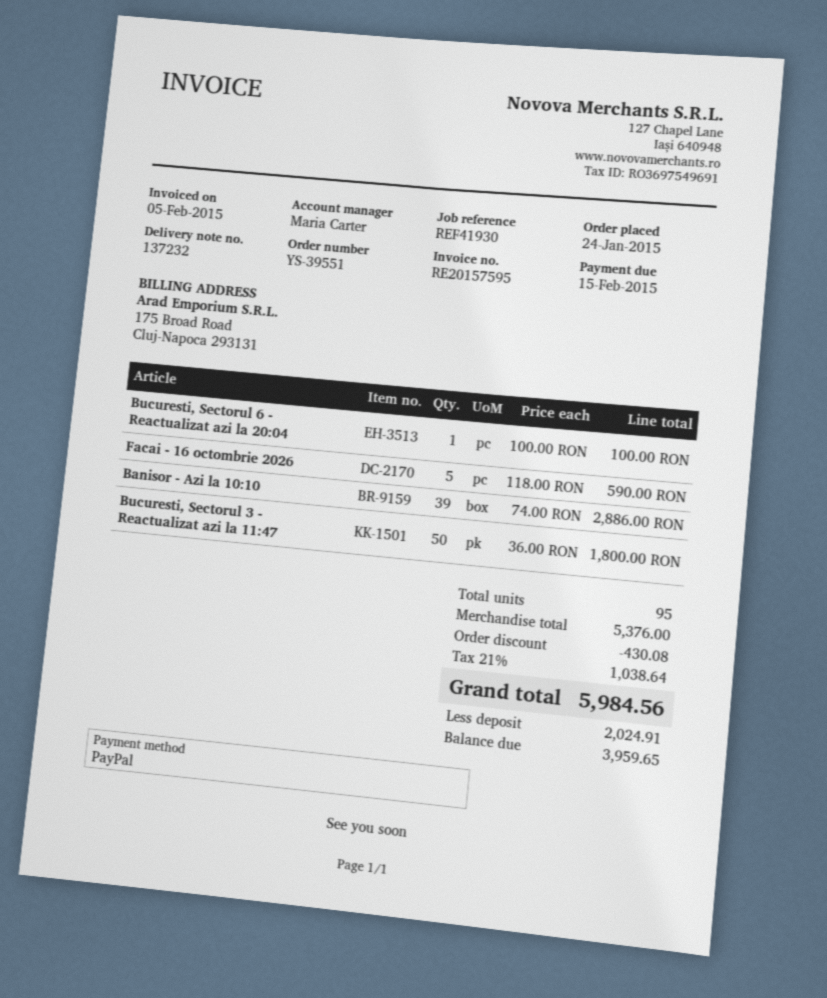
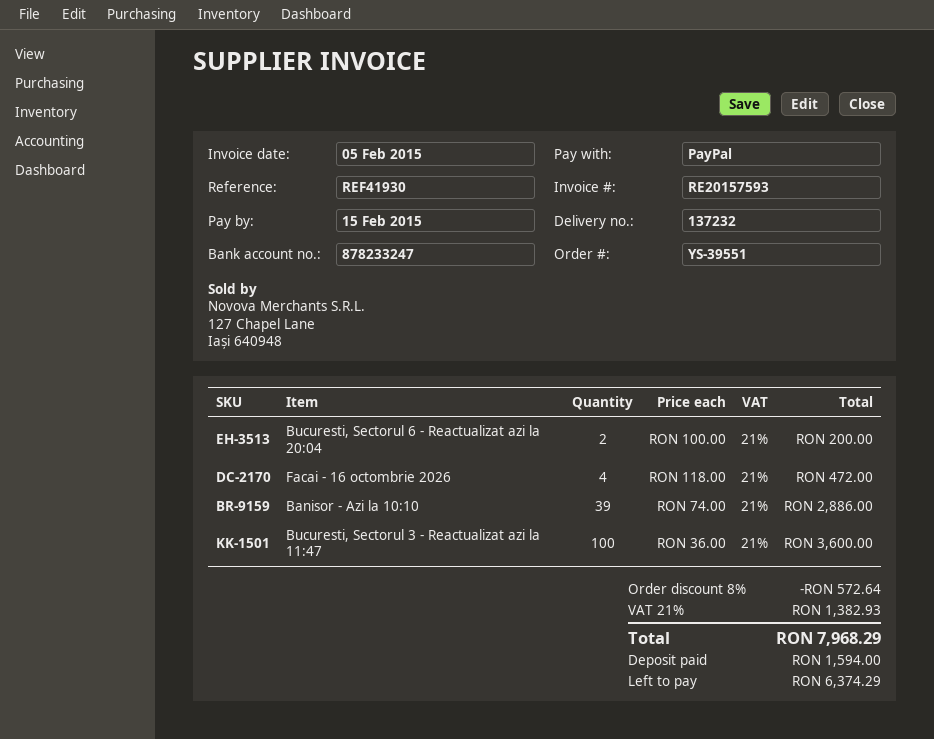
invoice number: RE20157595 -> RE20157593
Bucuresti, Sectorul 6 - Reactualizat azi la 20:04: 1 x 100.00 = 100.00 -> 2 x 100.00 = 200.00
Facai - 16 octombrie 2026: 5 x 118.00 = 590.00 -> 4 x 118.00 = 472.00
Bucuresti, Sectorul 3 - Reactualizat azi la 11:47: 50 x 36.00 = 1800.00 -> 100 x 36.00 = 3600.00
discount: 430.08 -> 572.64
tax: 21% = 1038.64 -> 21% = 1382.93
total: 5984.56 -> 7968.29
deposit: 2024.91 -> 1594.00
balance: 3959.65 -> 6374.29

